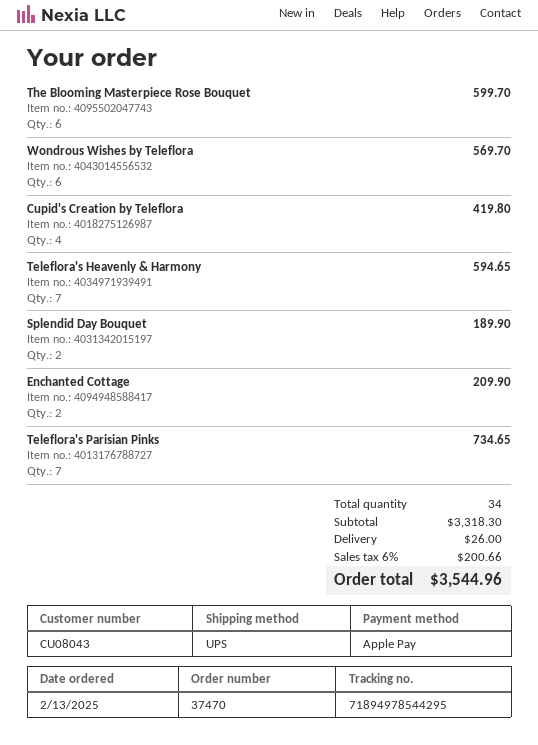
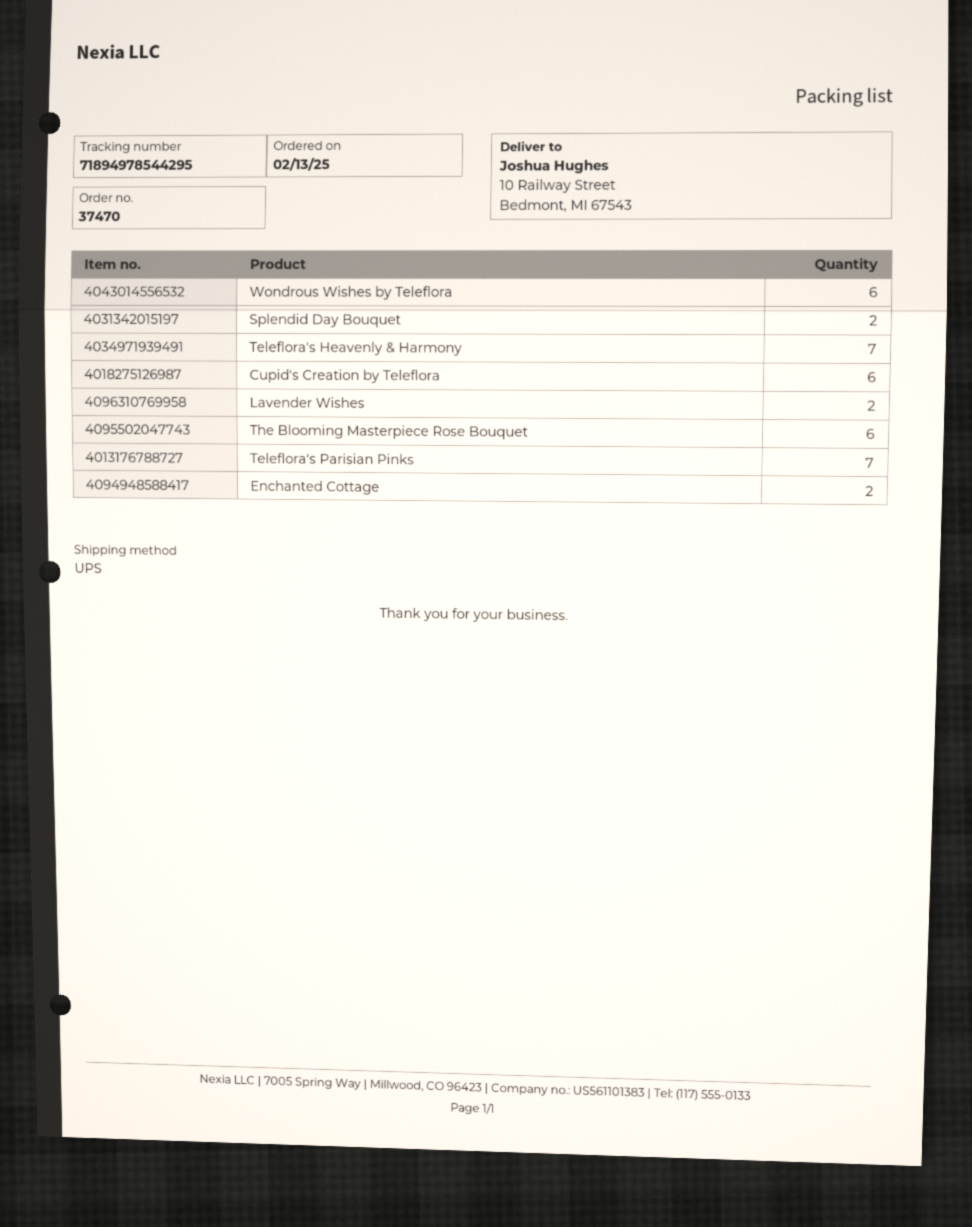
Cupid's Creation by Teleflora: 4 -> 6
Lavender Wishes: none -> 2

